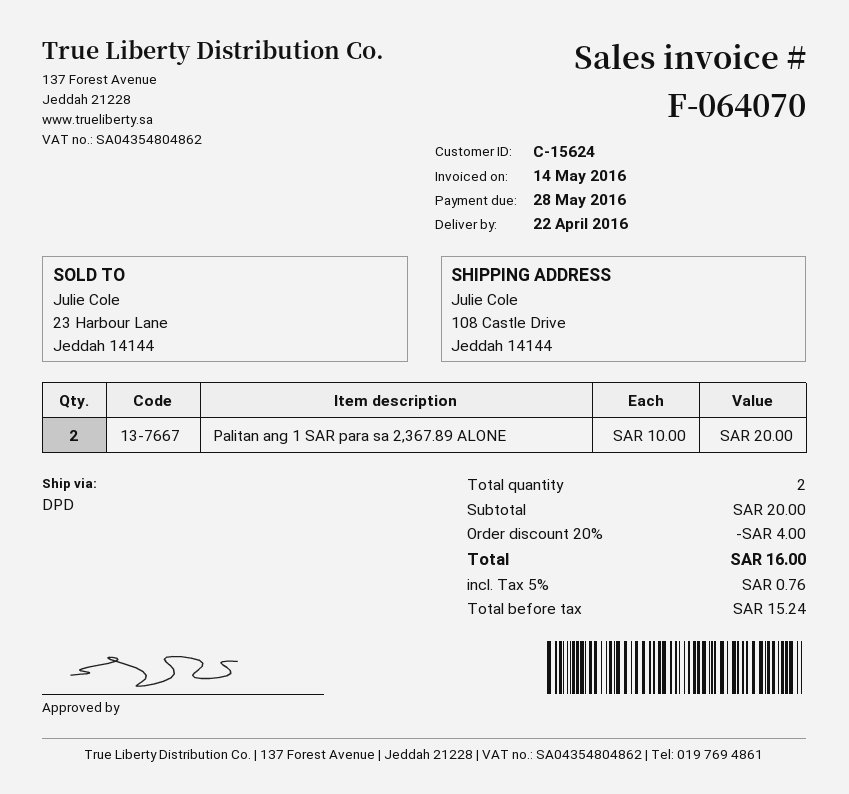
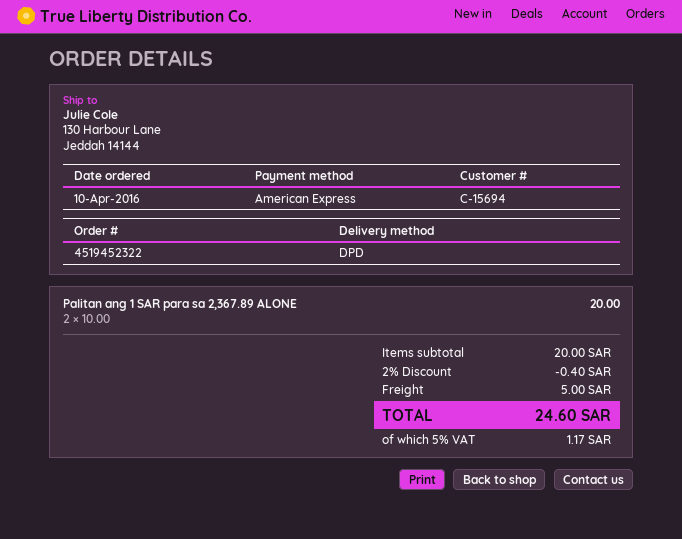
customer number: C-15624 -> C-15694
ship to: 108 Castle Drive, Jeddah 14144 -> 130 Harbour Lane, Jeddah 14144
discount: 20% = 4.00 -> 2% = 0.40
shipping: none -> 5.00
tax: 5% = 0.76 -> 5% = 1.17
total: 16.00 -> 24.60

